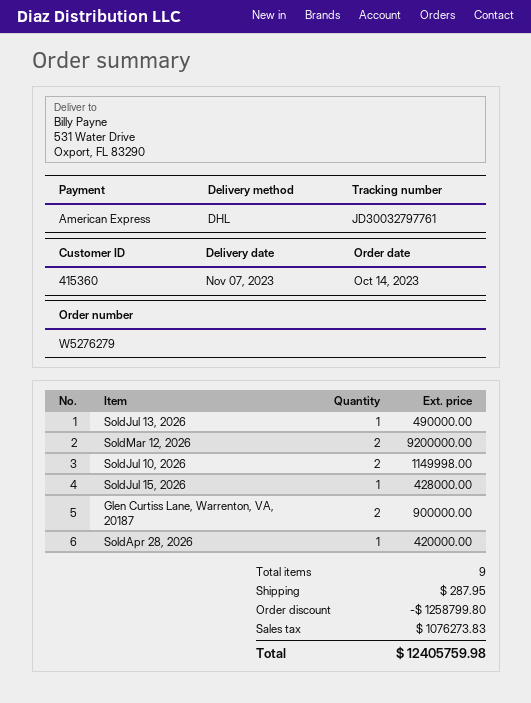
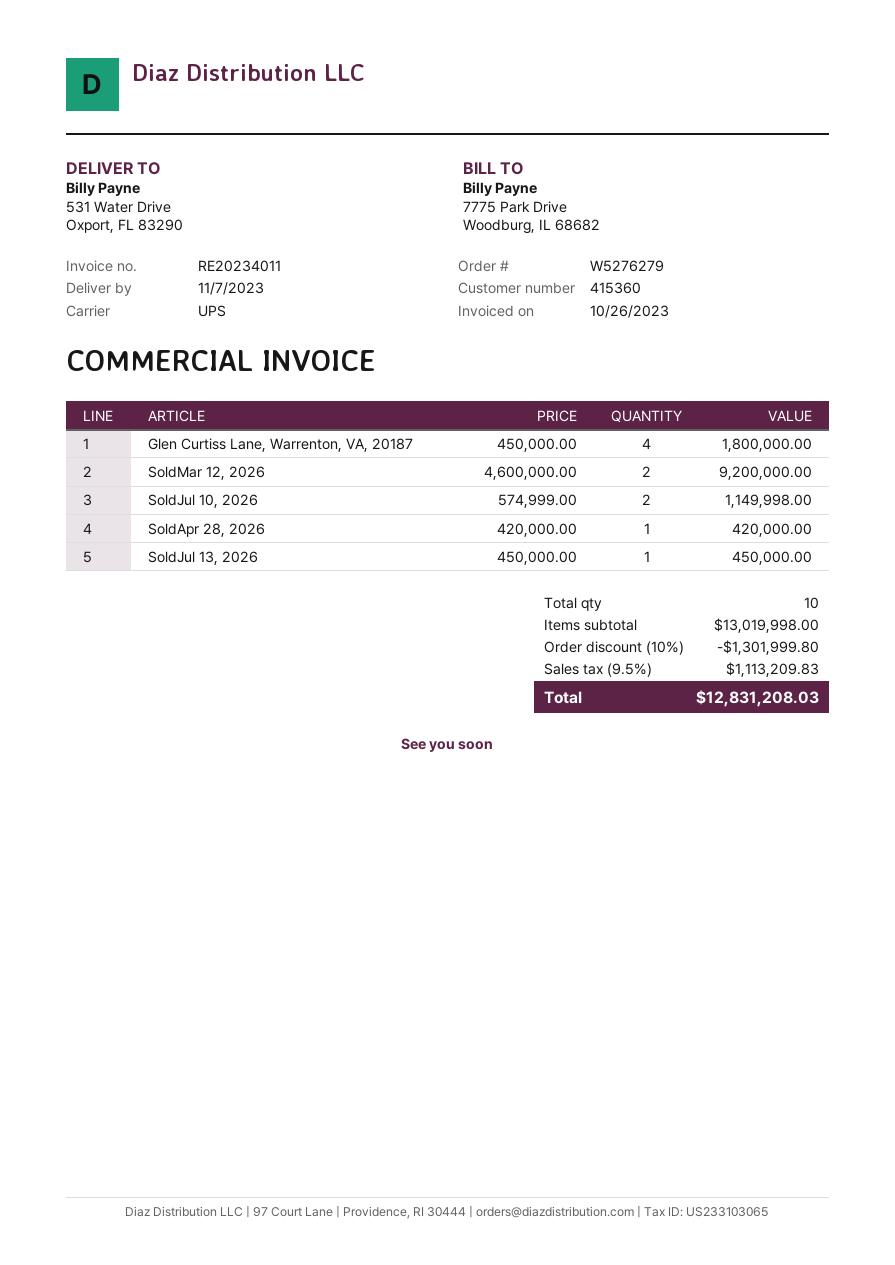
shipping method: DHL -> UPS
SoldJul 13, 2026: 1 for 490000.00 -> 1 for 450000.00
SoldJul 15, 2026: 1 for 428000.00 -> none
Glen Curtiss Lane, Warrenton, VA, 20187: 2 for 900000.00 -> 4 for 1800000.00
total quantity: 9 -> 10
discount: 1258799.80 -> 1301999.80
shipping: 287.95 -> none
tax: 1076273.83 -> 1113209.83
total: 12405759.98 -> 12831208.03

